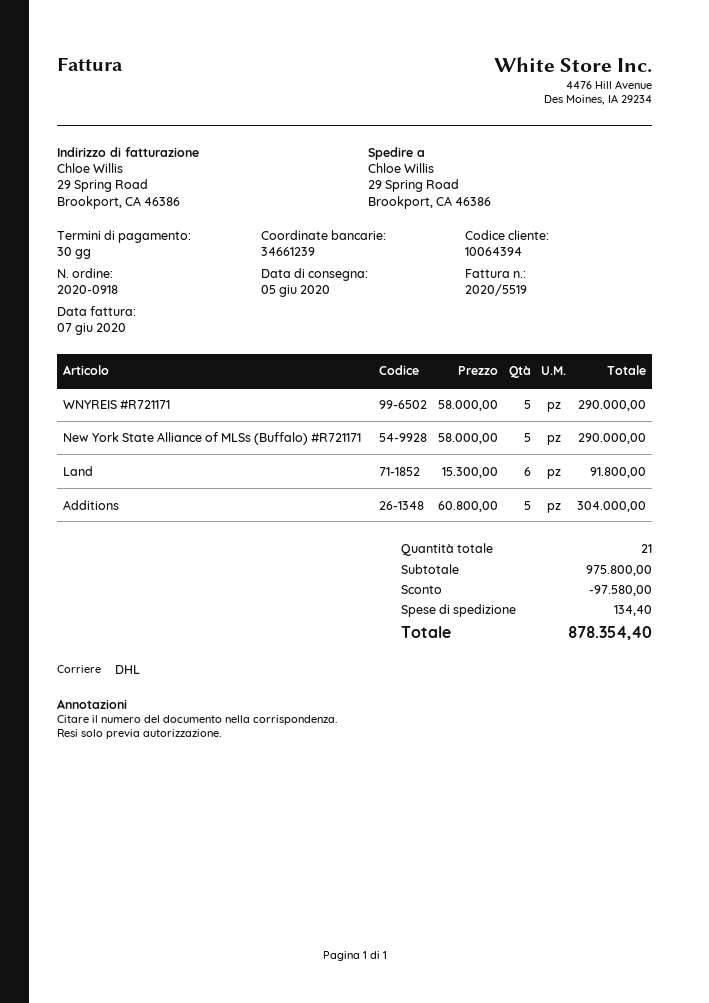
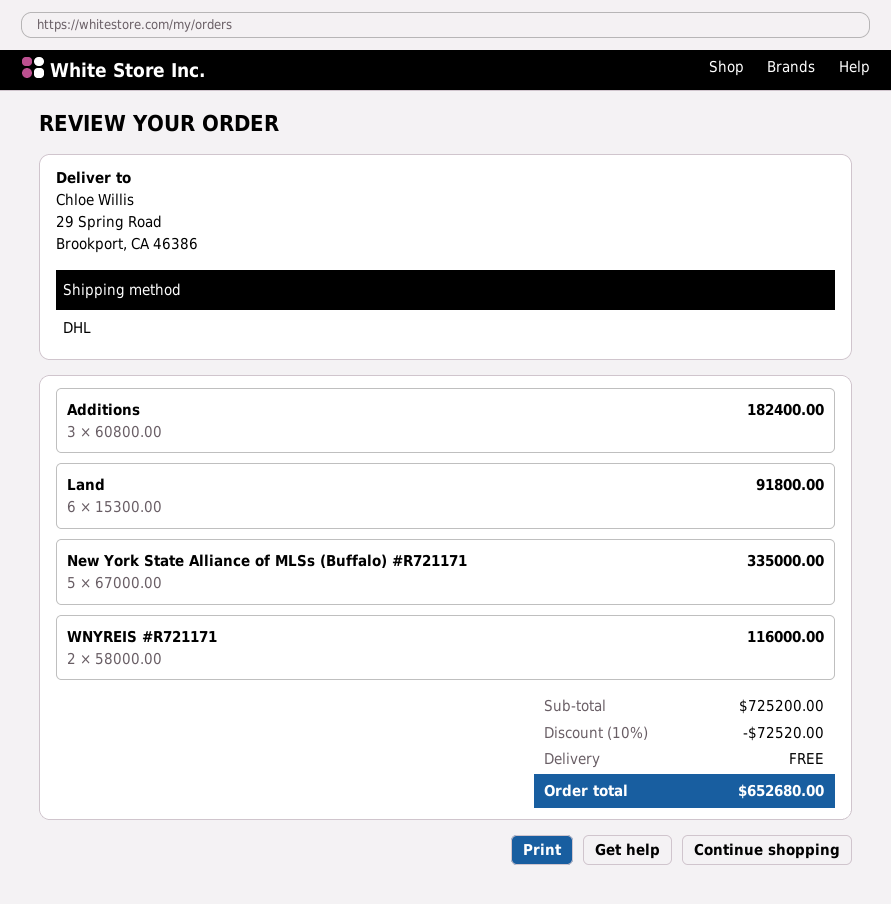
WNYREIS #R721171: 5 x 58000.00 = 290000.00 -> 2 x 58000.00 = 116000.00
New York State Alliance of MLSs (Buffalo) #R721171: 5 x 58000.00 = 290000.00 -> 5 x 67000.00 = 335000.00
Additions: 5 x 60800.00 = 304000.00 -> 3 x 60800.00 = 182400.00
subtotal: 975800.00 -> 725200.00
discount: 97580.00 -> 72520.00
shipping: 134.40 -> 0.00
total: 878354.40 -> 652680.00

